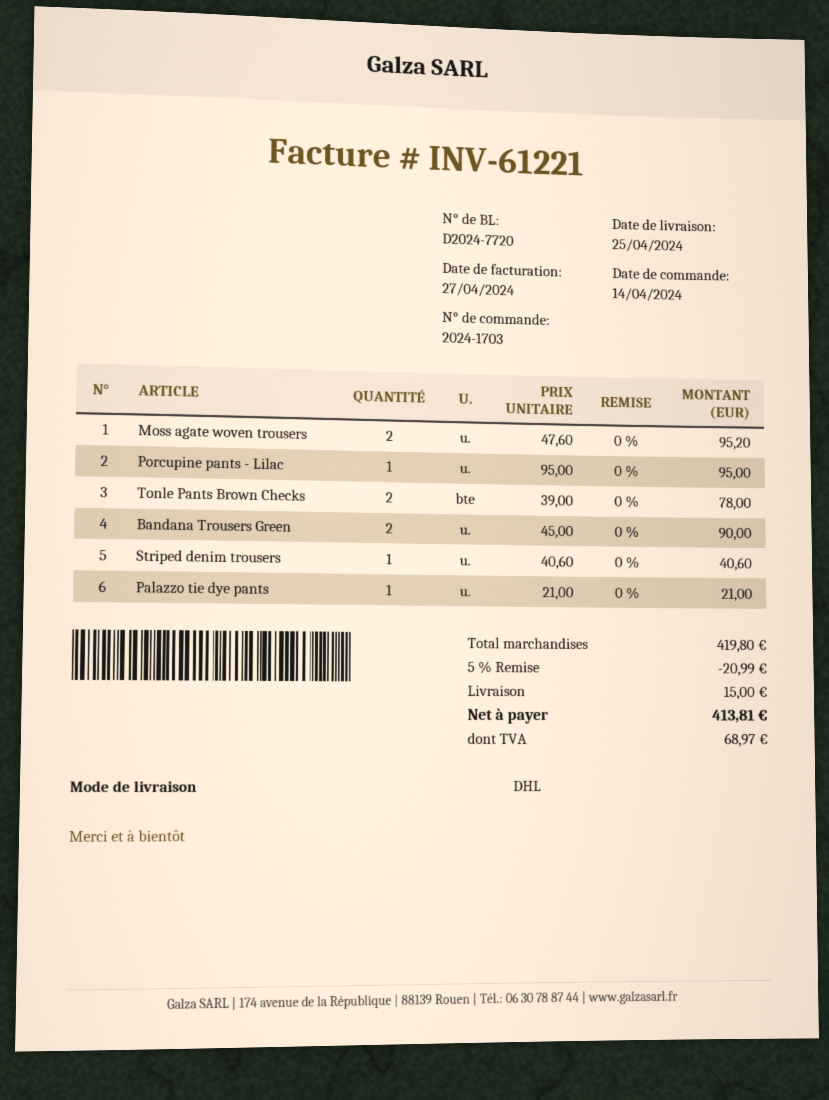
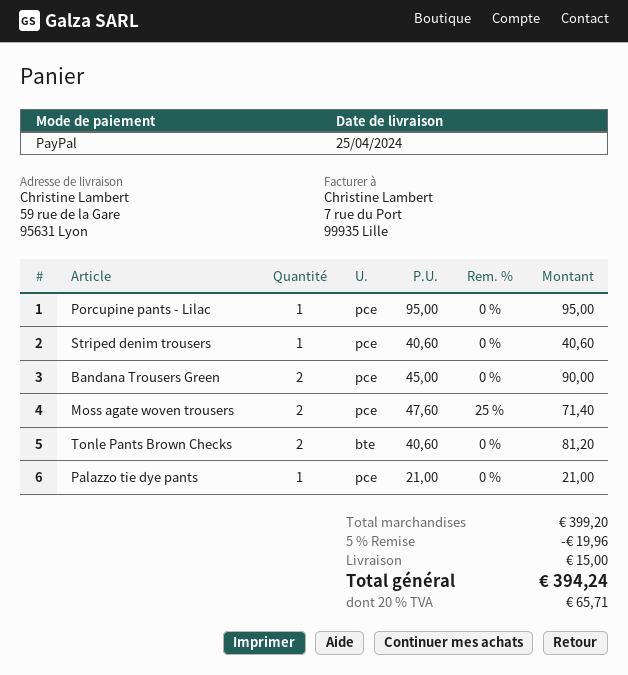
Moss agate woven trousers: 2 x 47.60 = 95.20 -> 2 x 47.60 - 25% = 71.40
Tonle Pants Brown Checks: 2 x 39.00 = 78.00 -> 2 x 40.60 = 81.20
subtotal: 419.80 -> 399.20
discount: 5% = 20.99 -> 5% = 19.96
tax: 68.97 -> 65.71
total: 413.81 -> 394.24

